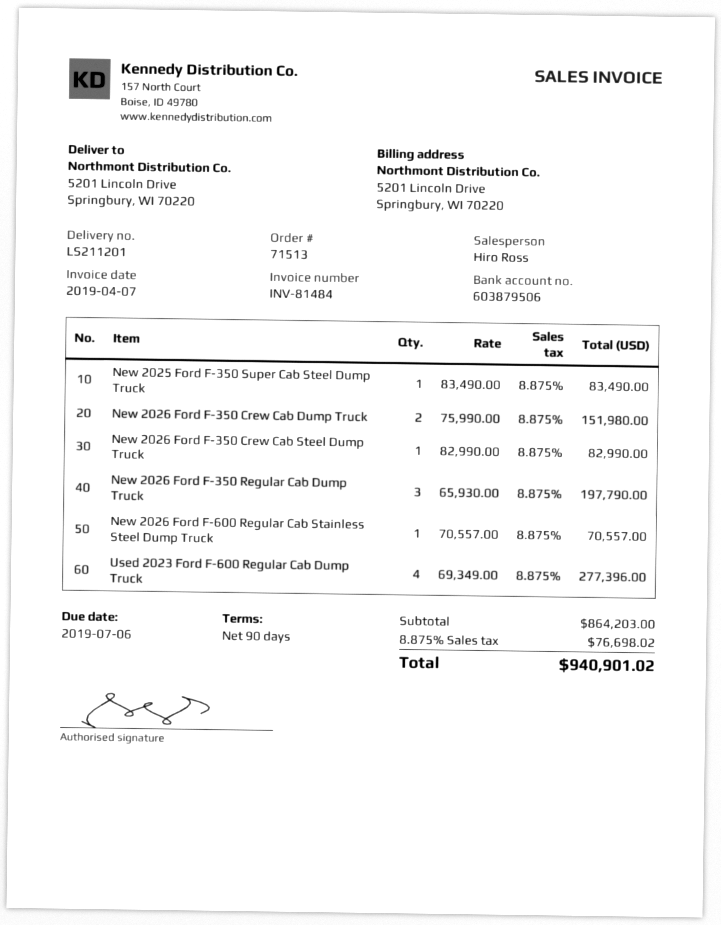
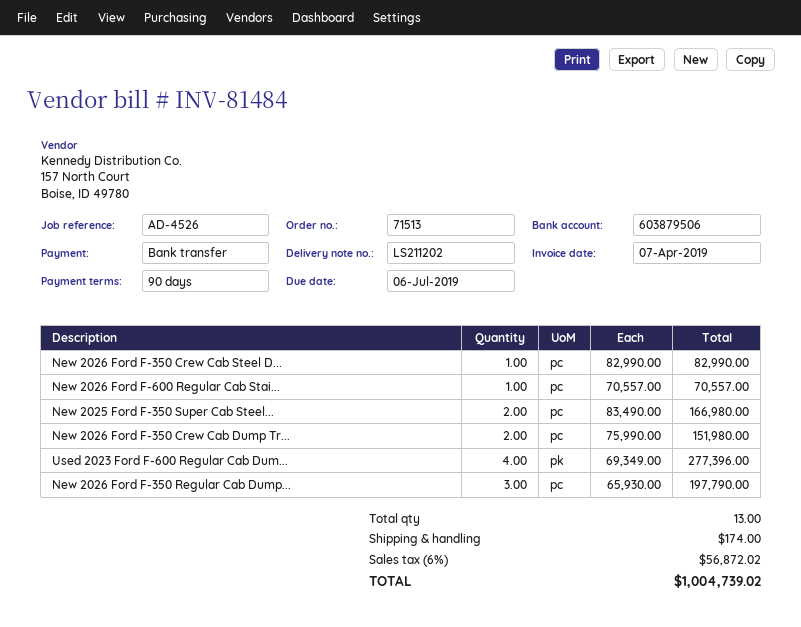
delivery note number: LS211201 -> LS211202
New 2025 Ford F-350 Super Cab Steel Dump Truck: 1 x 83490.00 = 83490.00 -> 2 x 83490.00 = 166980.00
shipping: none -> 174.00
tax: 8.875% = 76698.02 -> 6% = 56872.02
total: 940901.02 -> 1004739.02

